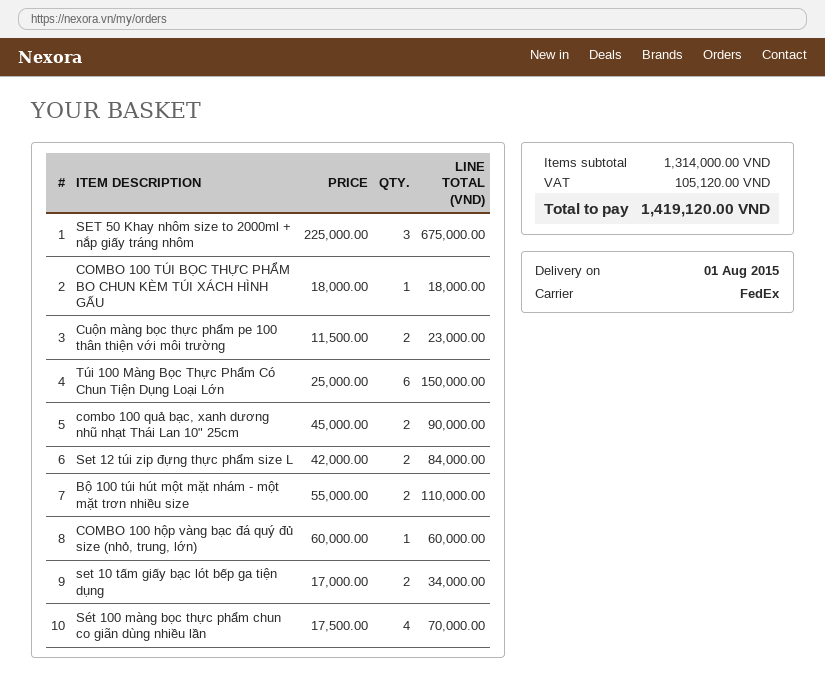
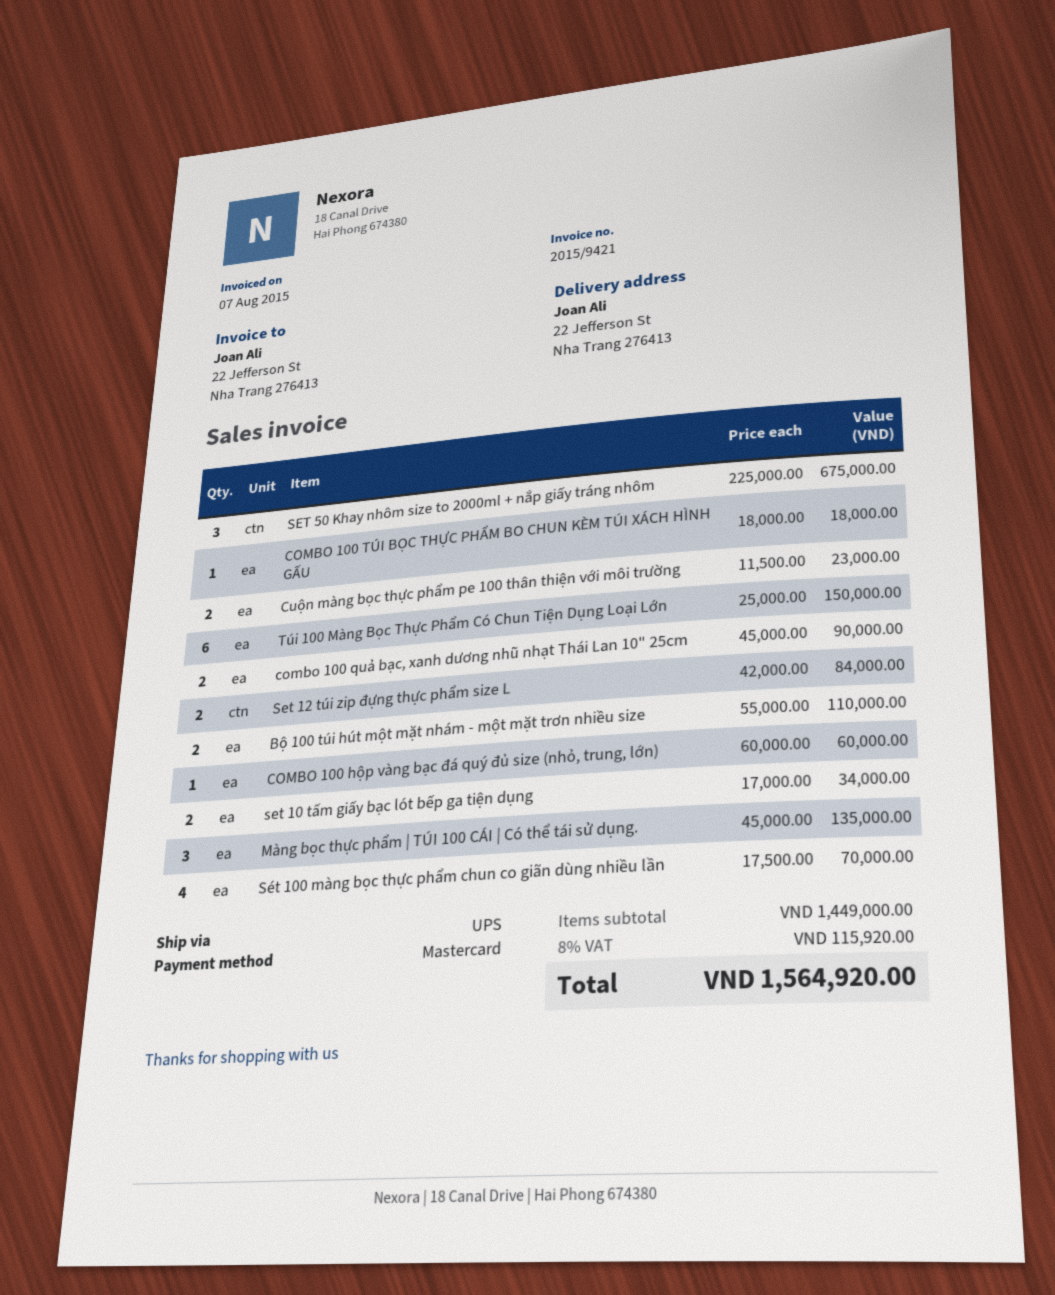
shipping method: FedEx -> UPS
Màng bọc thực phẩm | TÚI 100 CÁI | Có thể tái sử dụng.: none -> 3 x 45000.00 = 135000.00
subtotal: 1314000.00 -> 1449000.00
tax: 105120.00 -> 115920.00
total: 1419120.00 -> 1564920.00

